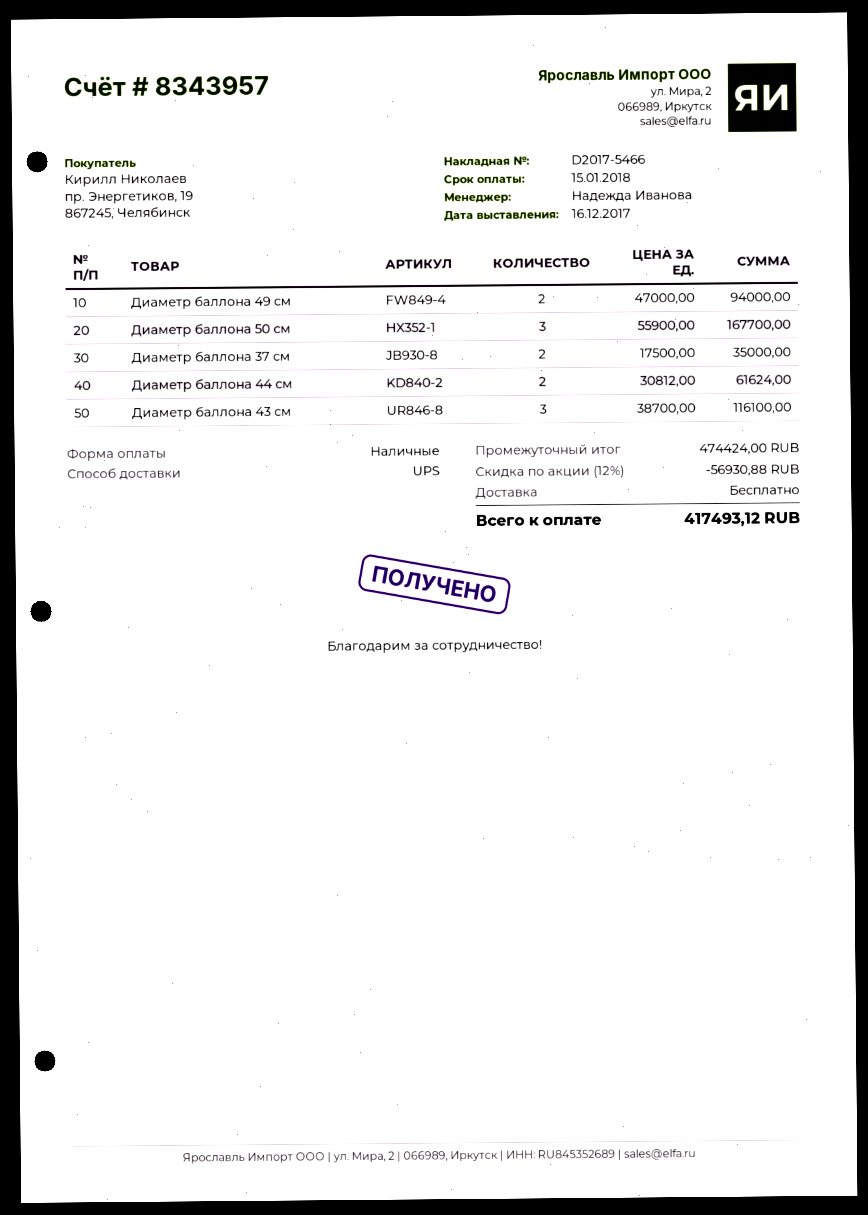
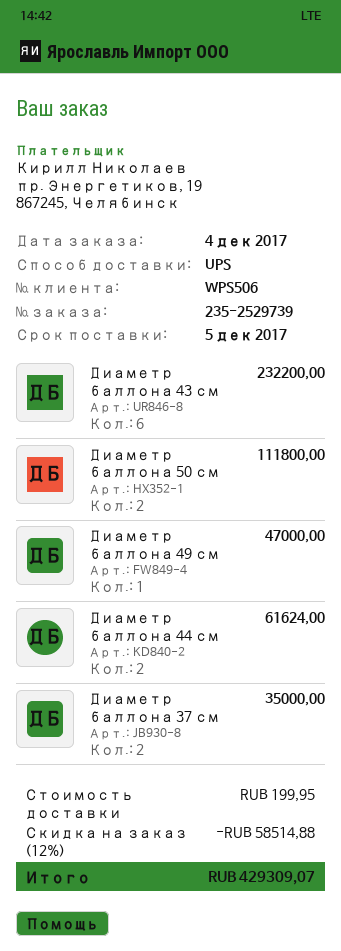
Диаметр баллона 49 см: 2 for 94000.00 -> 1 for 47000.00
Диаметр баллона 50 см: 3 for 167700.00 -> 2 for 111800.00
Диаметр баллона 43 см: 3 for 116100.00 -> 6 for 232200.00
discount: 12% = 56930.88 -> 12% = 58514.88
shipping: 0.00 -> 199.95
total: 417493.12 -> 429309.07

